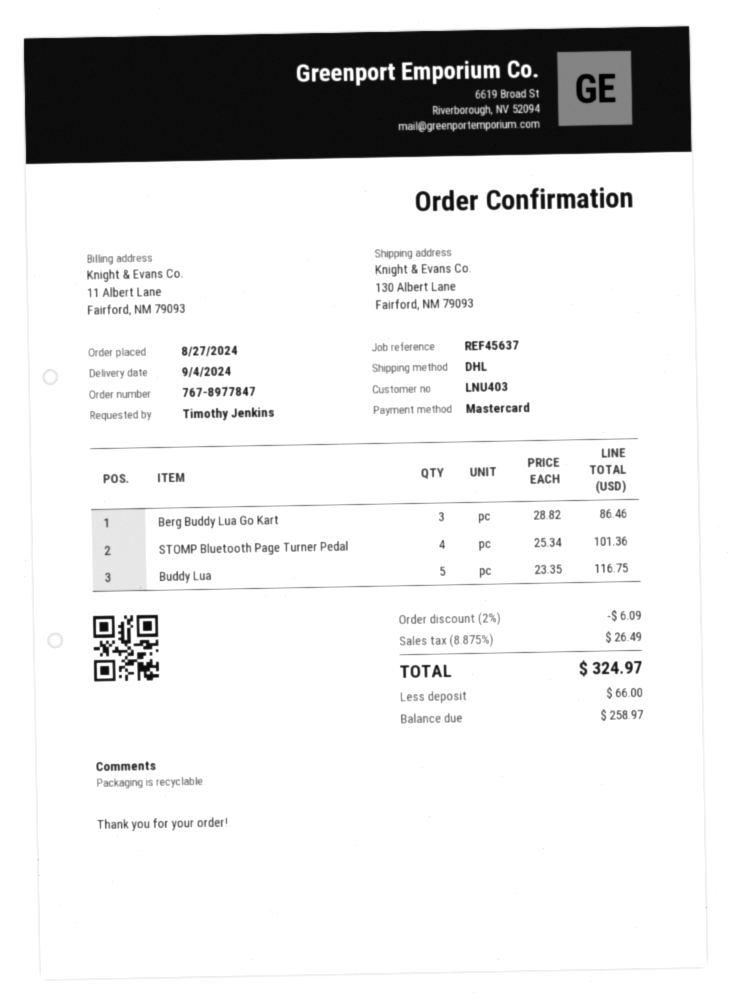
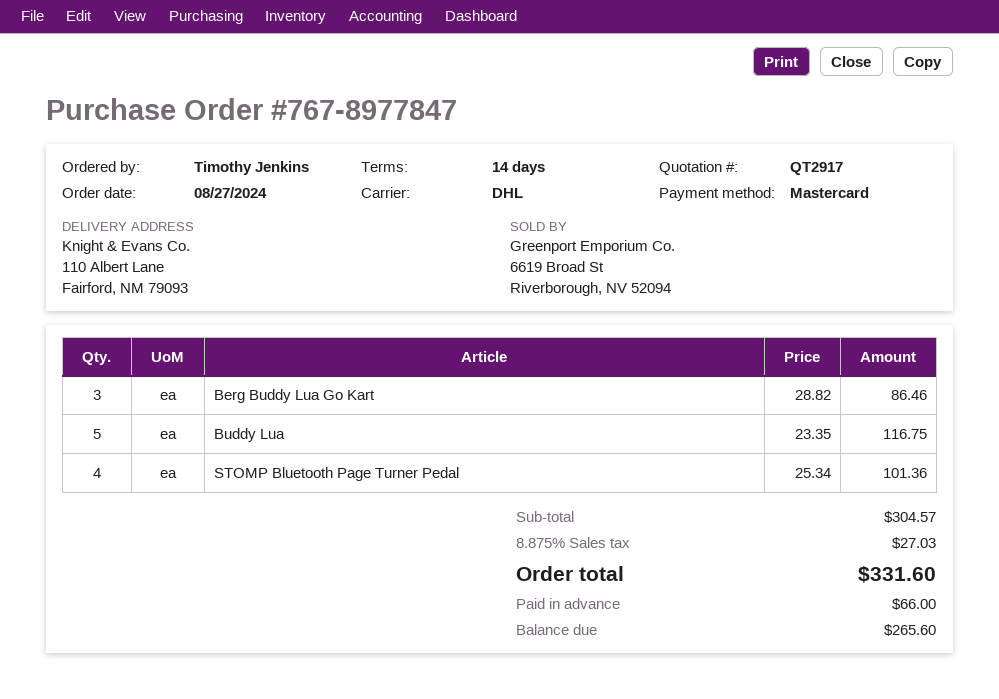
ship to: 130 Albert Lane, Fairford, NM 79093 -> 110 Albert Lane, Fairford, NM 79093
discount: 2% = 6.09 -> none
tax: 8.875% = 26.49 -> 8.875% = 27.03
total: 324.97 -> 331.60
balance: 258.97 -> 265.60

